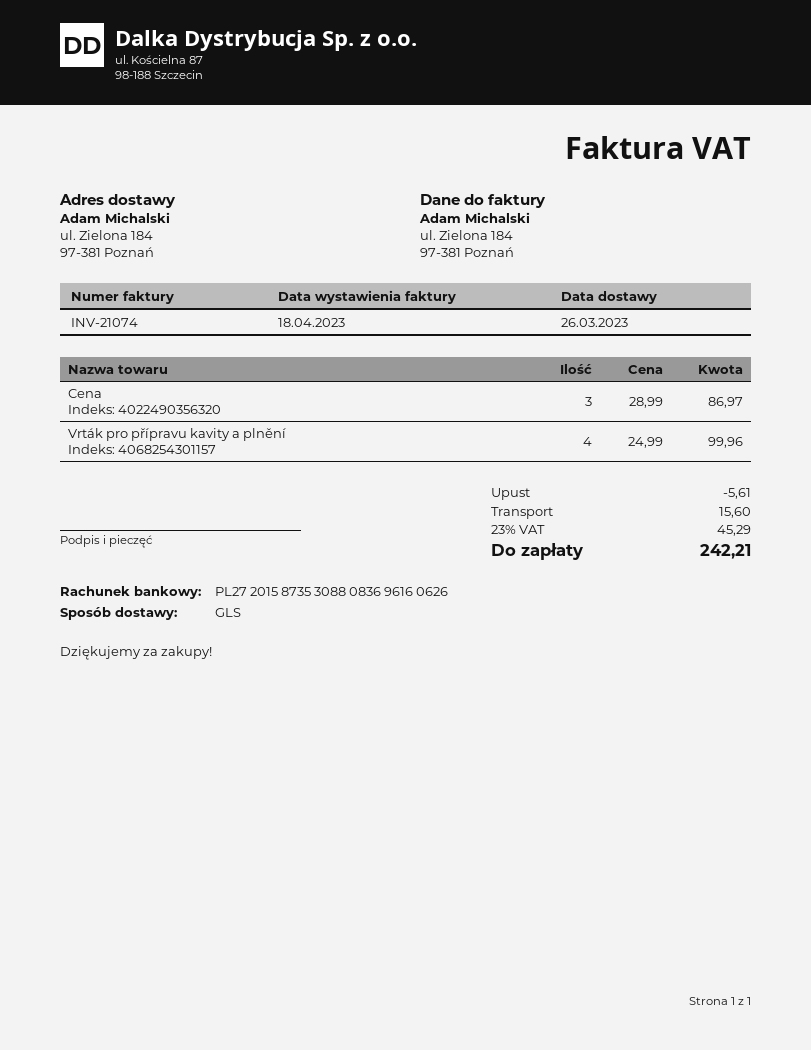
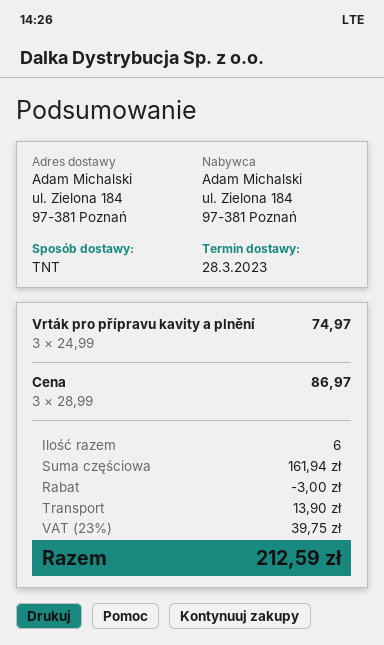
delivery date: 2023-03-26 -> 2023-03-28
shipping method: GLS -> TNT
Vrták pro přípravu kavity a plnění: 4 x 24.99 = 99.96 -> 3 x 24.99 = 74.97
discount: 5.61 -> 3.00
shipping: 15.60 -> 13.90
tax: 23% = 45.29 -> 23% = 39.75
total: 242.21 -> 212.59

